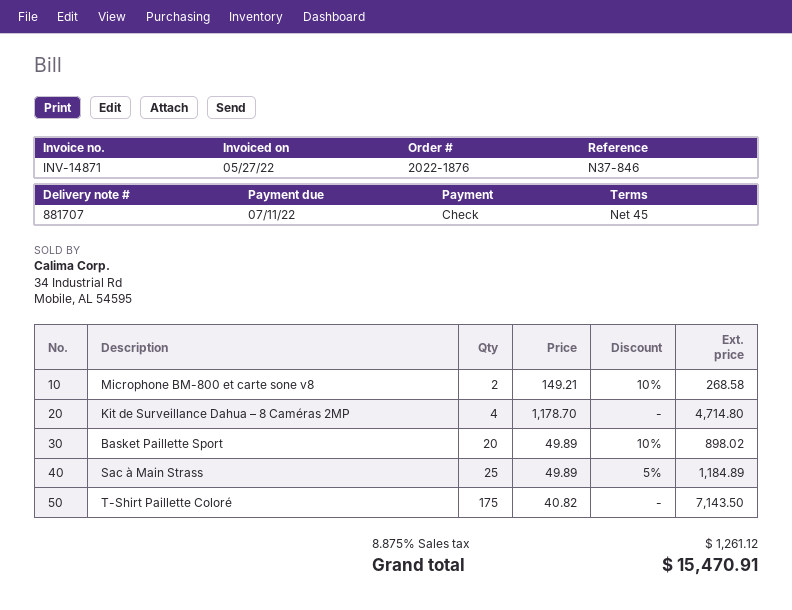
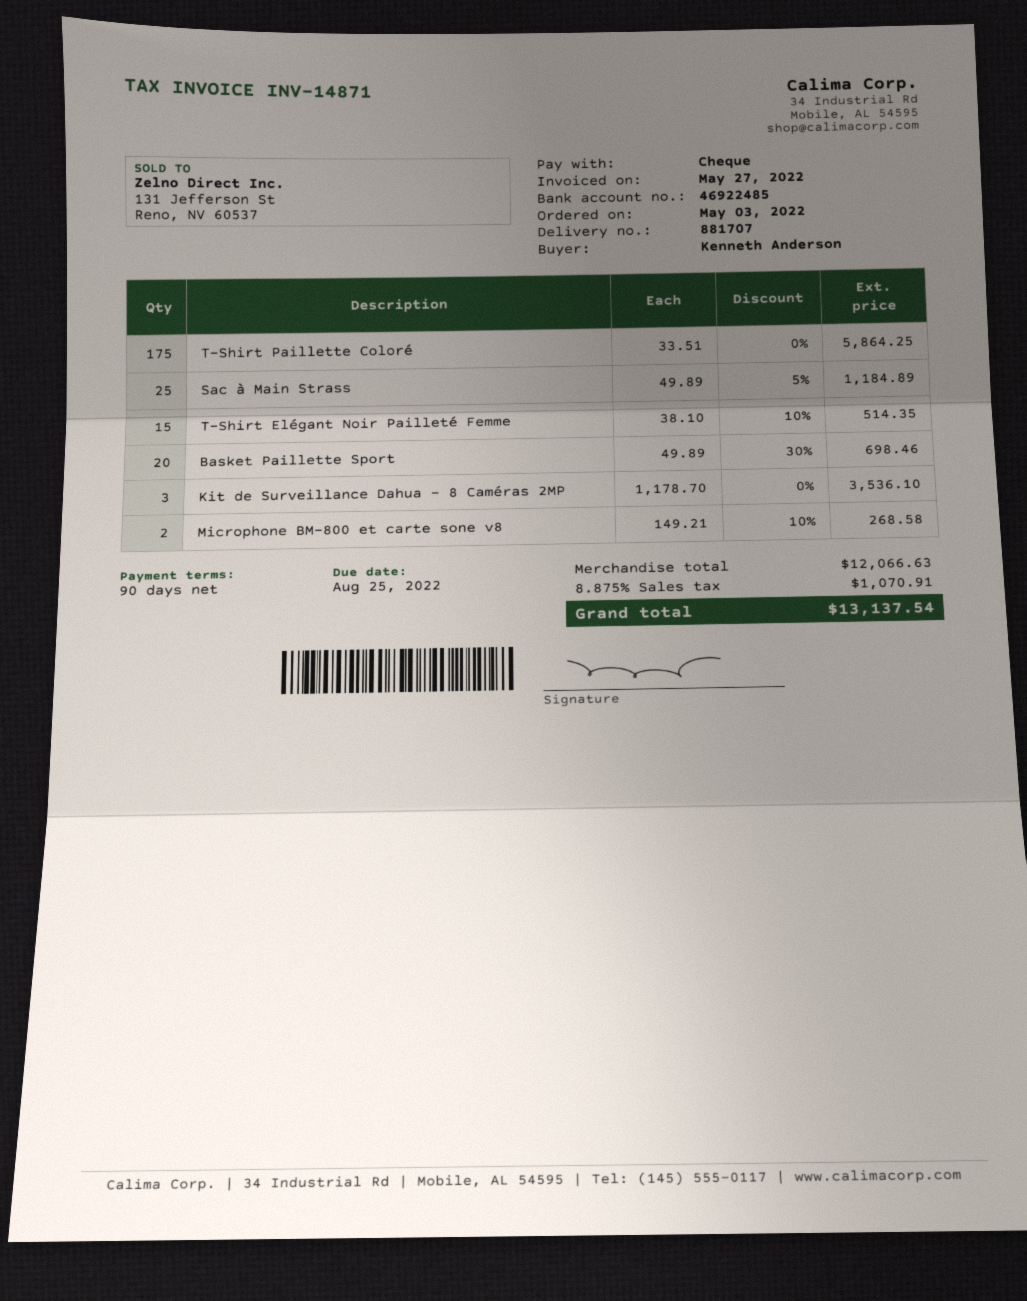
payment terms: 45 days -> 90 days
due date: 2022-07-11 -> 2022-08-25
Kit de Surveillance Dahua – 8 Caméras 2MP: 4 x 1178.70 = 4714.80 -> 3 x 1178.70 = 3536.10
Basket Paillette Sport: 20 x 49.89 - 10% = 898.02 -> 20 x 49.89 - 30% = 698.46
T-Shirt Paillette Coloré: 175 x 40.82 = 7143.50 -> 175 x 33.51 = 5864.25
T-Shirt Elégant Noir Pailleté Femme: none -> 15 x 38.10 - 10% = 514.35
tax: 8.875% = 1261.12 -> 8.875% = 1070.91
total: 15470.91 -> 13137.54

